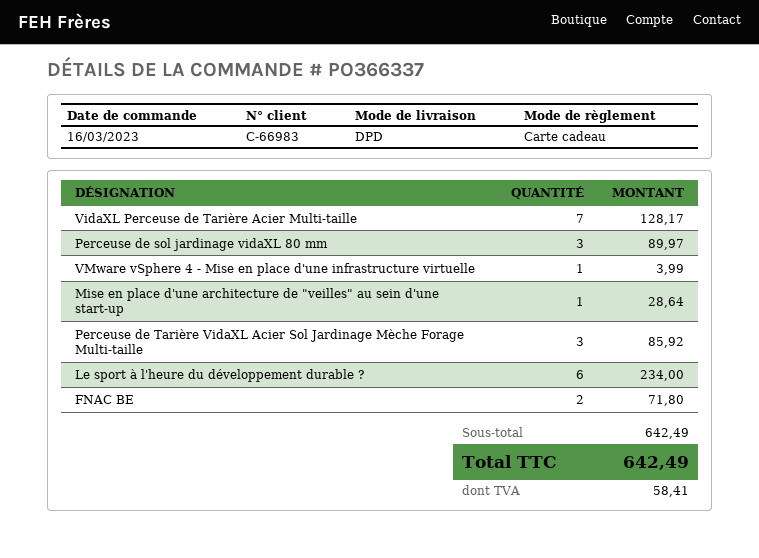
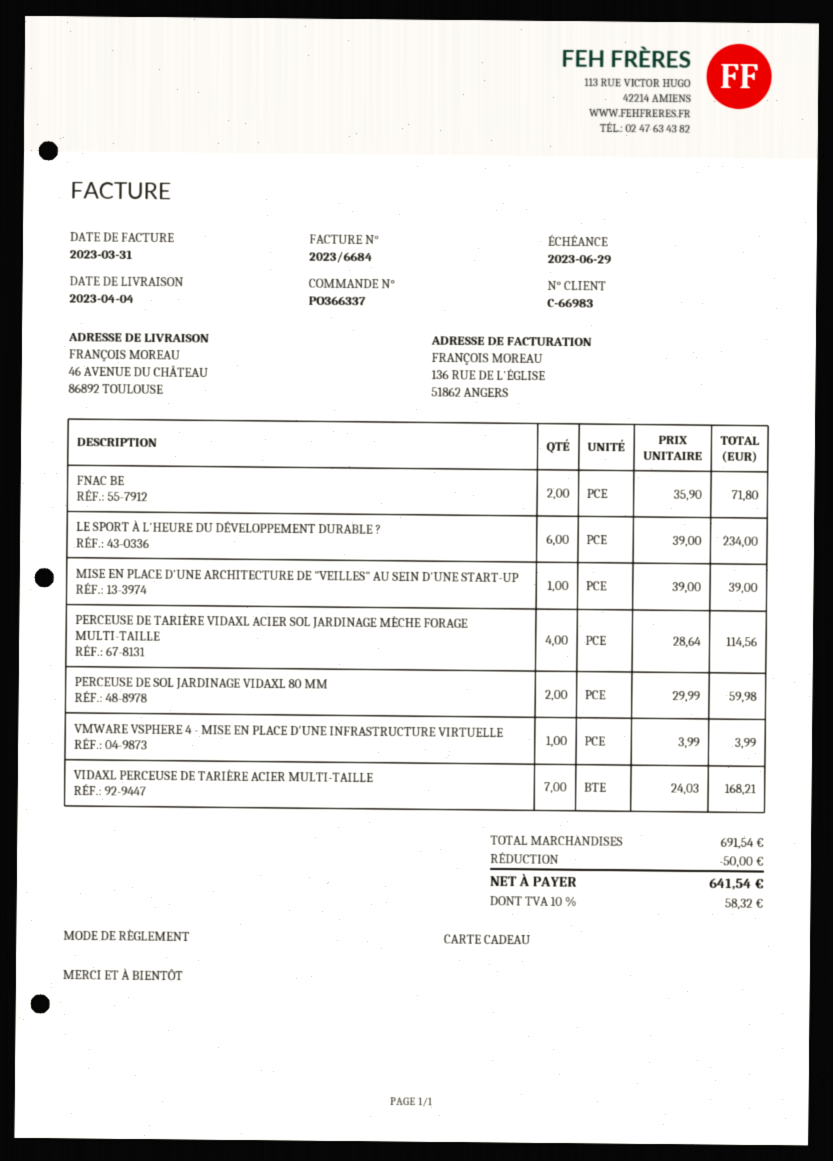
VidaXL Perceuse de Tarière Acier Multi-taille: 7 for 128.17 -> 7 for 168.21
Perceuse de sol jardinage vidaXL 80 mm: 3 for 89.97 -> 2 for 59.98
Mise en place d'une architecture de "veilles" au sein d'une start-up: 1 for 28.64 -> 1 for 39.00
Perceuse de Tarière VidaXL Acier Sol Jardinage Mèche Forage Multi-taille: 3 for 85.92 -> 4 for 114.56
subtotal: 642.49 -> 691.54
discount: none -> 50.00
tax: 58.41 -> 58.32
total: 642.49 -> 641.54

